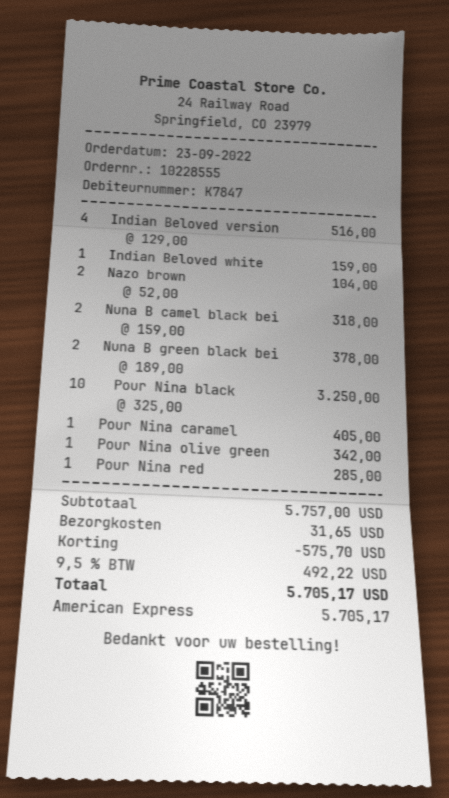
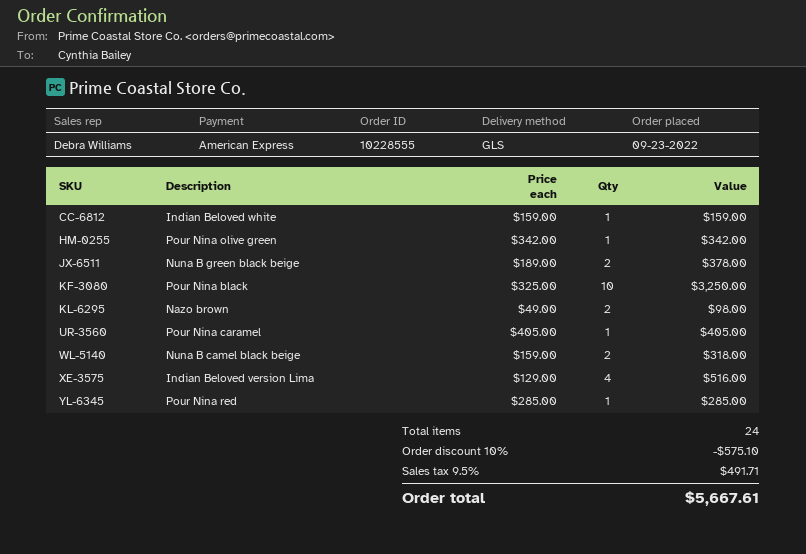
Nazo brown: 2 x 52.00 = 104.00 -> 2 x 49.00 = 98.00
discount: 575.70 -> 575.10
shipping: 31.65 -> none
tax: 9.5% = 492.22 -> 9.5% = 491.71
total: 5705.17 -> 5667.61

